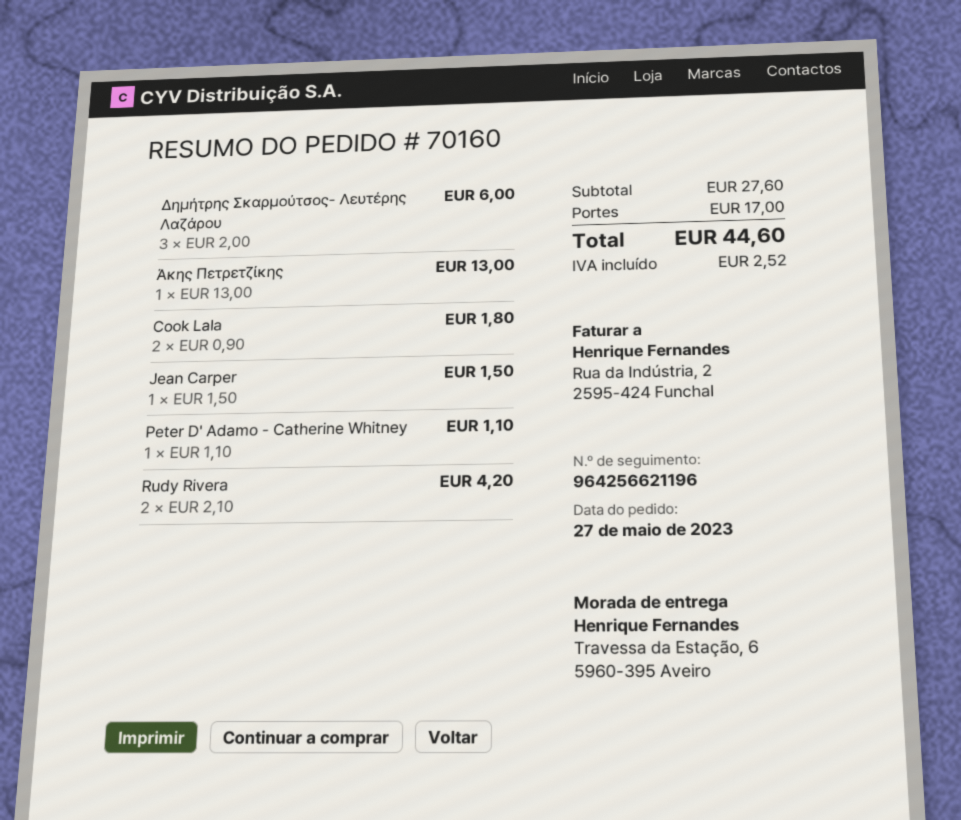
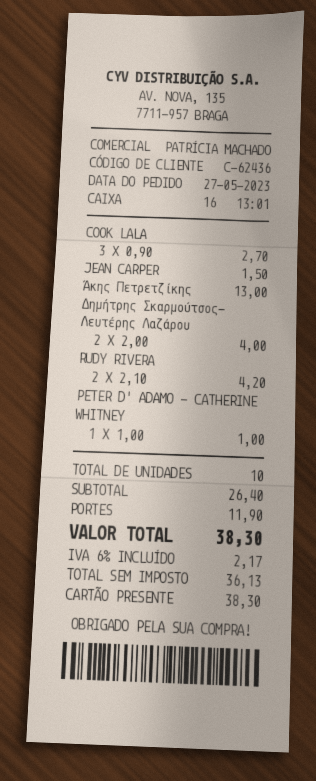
Δημήτρης Σκαρμούτσος- Λευτέρης Λαζάρου: 3 x 2.00 = 6.00 -> 2 x 2.00 = 4.00
Cook Lala: 2 x 0.90 = 1.80 -> 3 x 0.90 = 2.70
Peter D' Adamo - Catherine Whitney: 1 x 1.10 = 1.10 -> 1 x 1.00 = 1.00
subtotal: 27.60 -> 26.40
shipping: 17.00 -> 11.90
tax: 2.52 -> 2.17
total: 44.60 -> 38.30

